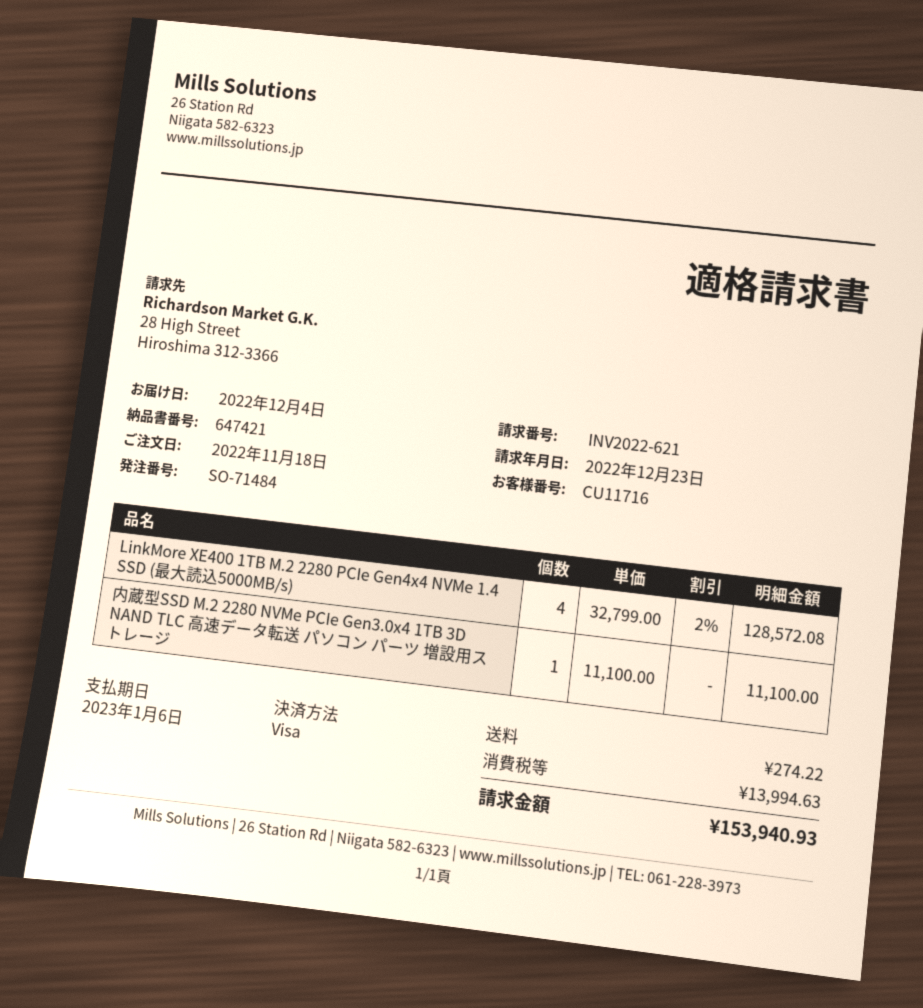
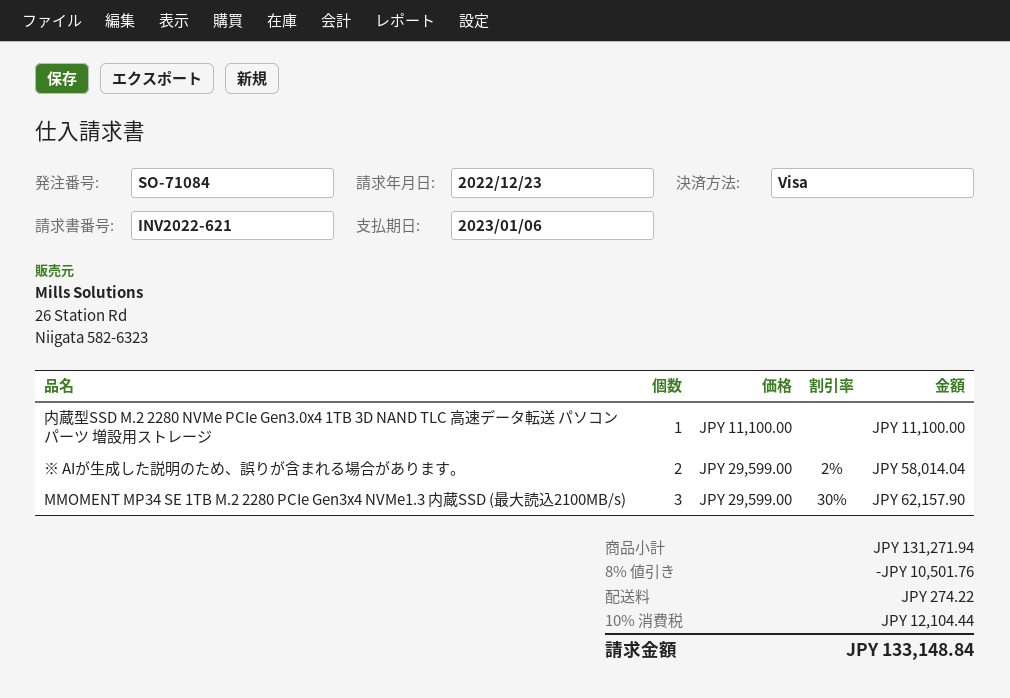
order number: SO-71484 -> SO-71084
LinkMore XE400 1TB M.2 2280 PCIe Gen4x4 NVMe 1.4 SSD (最大読込5000MB/s): 4 x 32799.00 - 2% = 128572.08 -> none
※ AIが生成した説明のため、誤りが含まれる場合があります。: none -> 2 x 29599.00 - 2% = 58014.04
MMOMENT MP34 SE 1TB M.2 2280 PCIe Gen3x4 NVMe1.3 内蔵SSD (最大読込2100MB/s): none -> 3 x 29599.00 - 30% = 62157.90
discount: none -> 8% = 10501.76
tax: 13994.63 -> 12104.44
total: 153940.93 -> 133148.84

